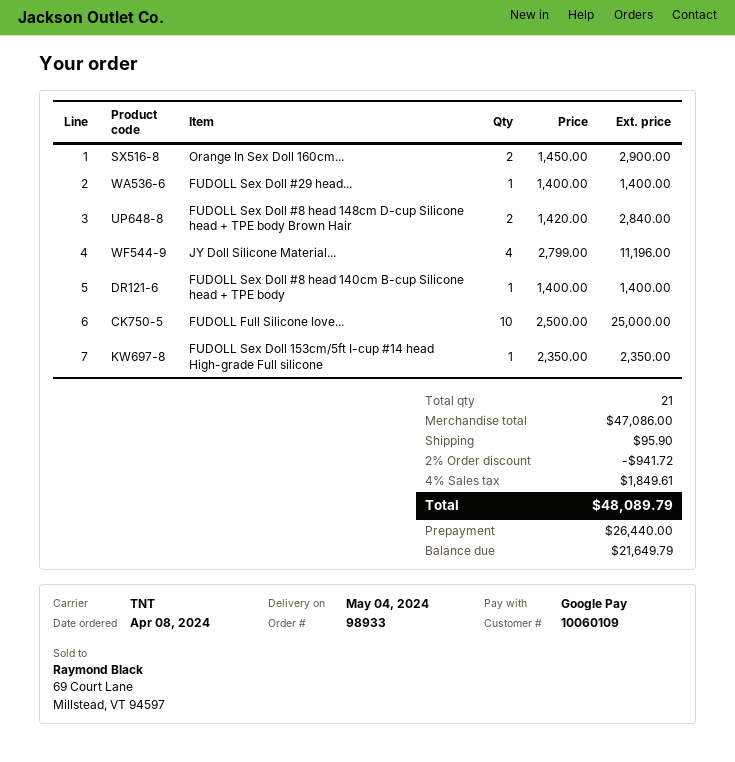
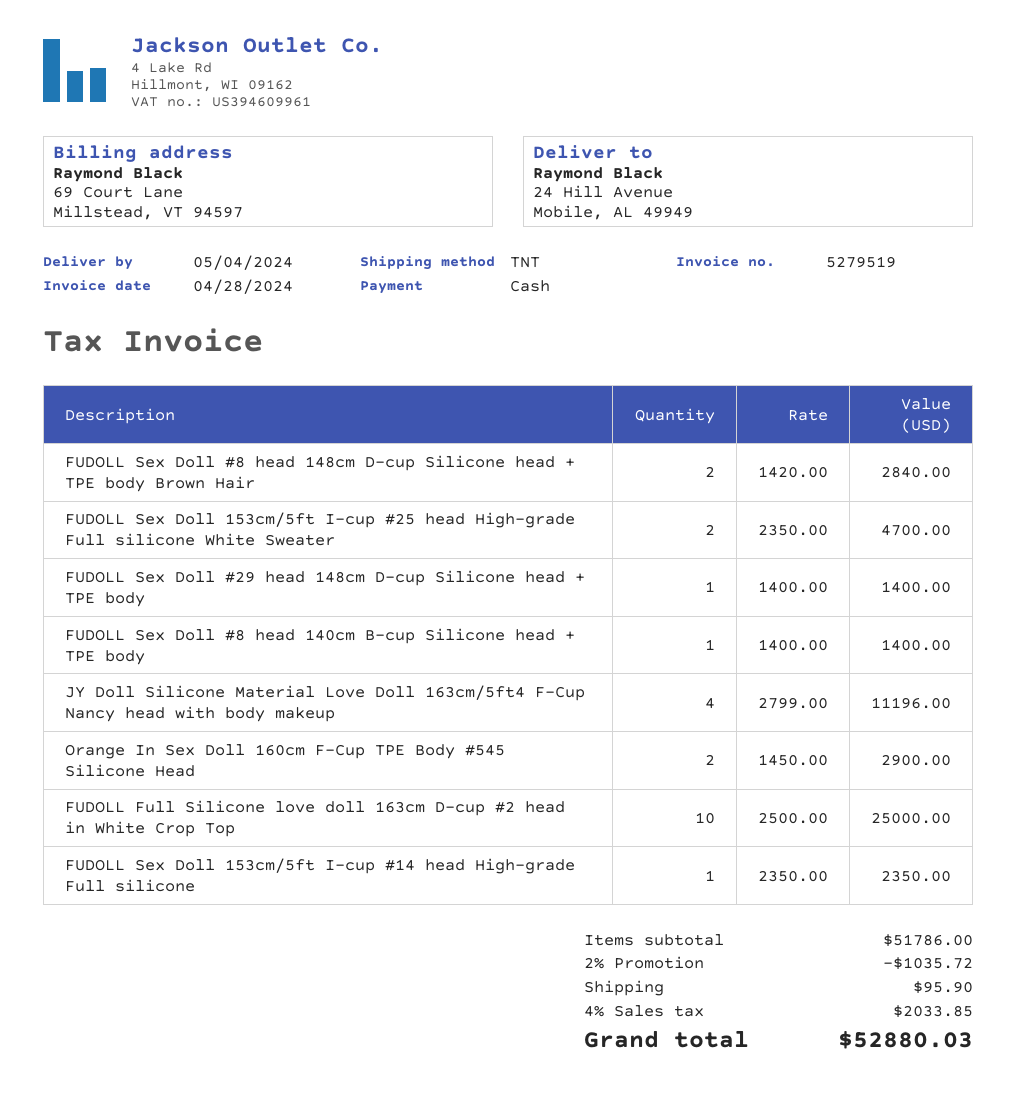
payment method: Google Pay -> cash
FUDOLL Sex Doll 153cm/5ft I-cup #25 head High-grade Full silicone White Sweater: none -> 2 x 2350.00 = 4700.00
subtotal: 47086.00 -> 51786.00
discount: 2% = 941.72 -> 2% = 1035.72
tax: 4% = 1849.61 -> 4% = 2033.85
total: 48089.79 -> 52880.03

